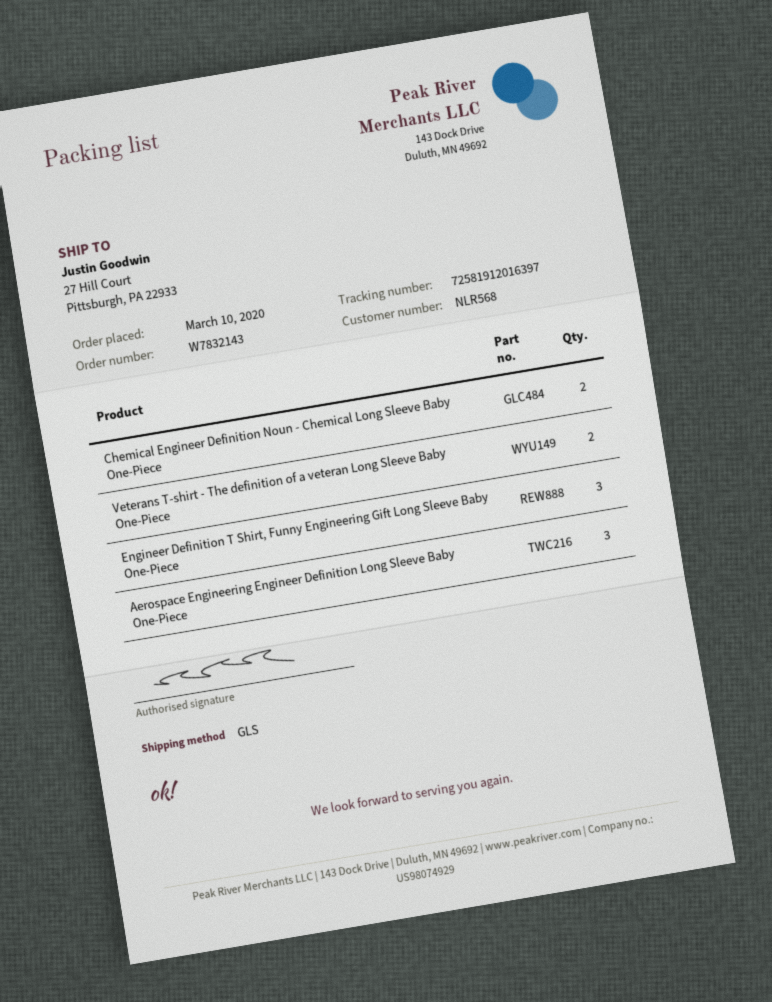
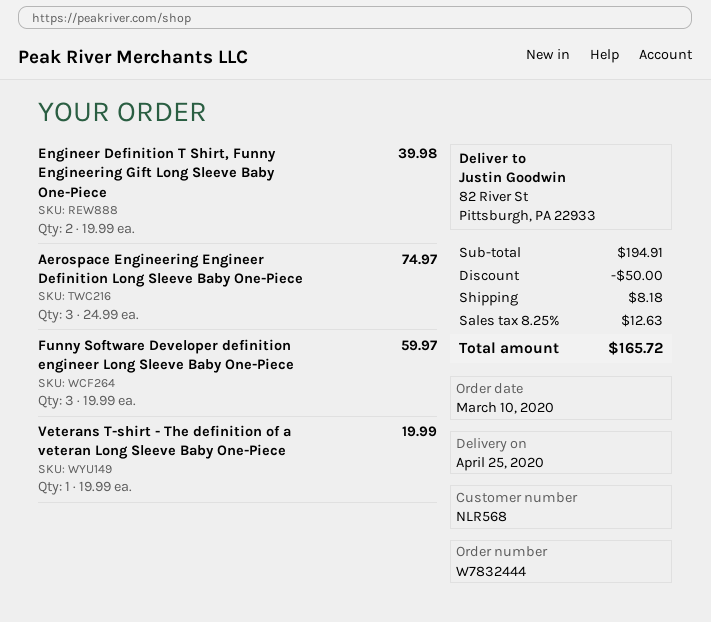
order number: W7832143 -> W7832444
ship to: 27 Hill Court, Pittsburgh, PA 22933 -> 82 River St, Pittsburgh, PA 22933
Chemical Engineer Definition Noun - Chemical Long Sleeve Baby One-Piece: 2 -> none
Veterans T-shirt - The definition of a veteran Long Sleeve Baby One-Piece: 2 -> 1
Engineer Definition T Shirt, Funny Engineering Gift Long Sleeve Baby One-Piece: 3 -> 2
Funny Software Developer definition engineer Long Sleeve Baby One-Piece: none -> 3

